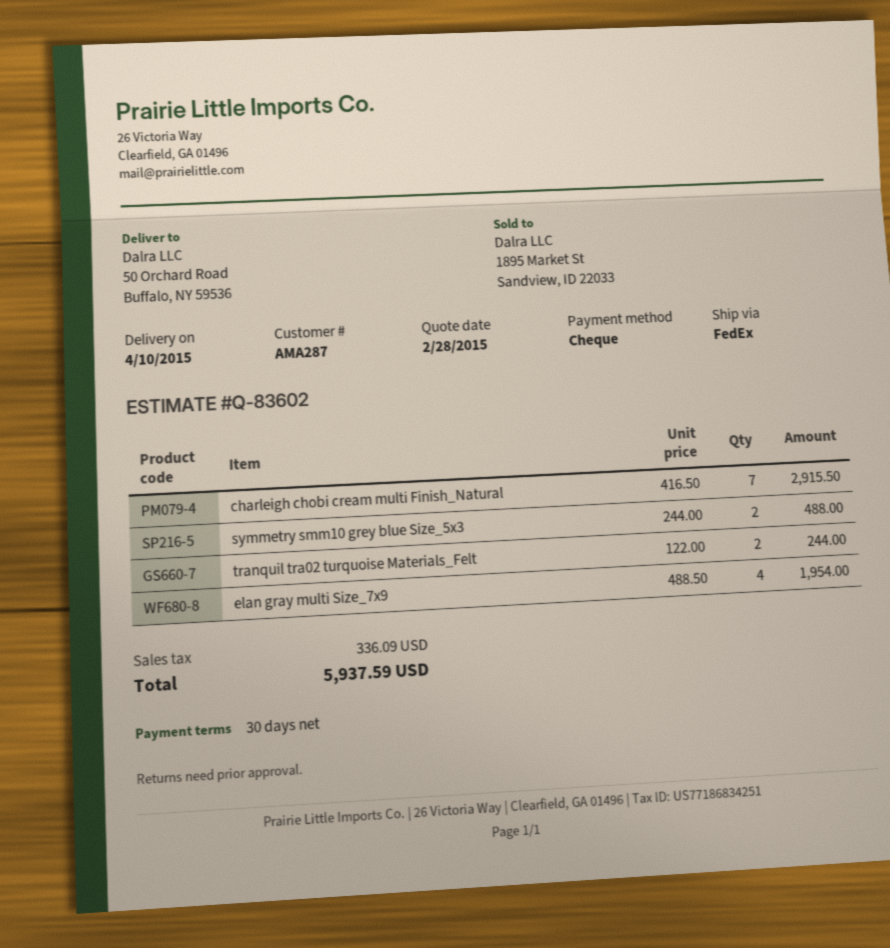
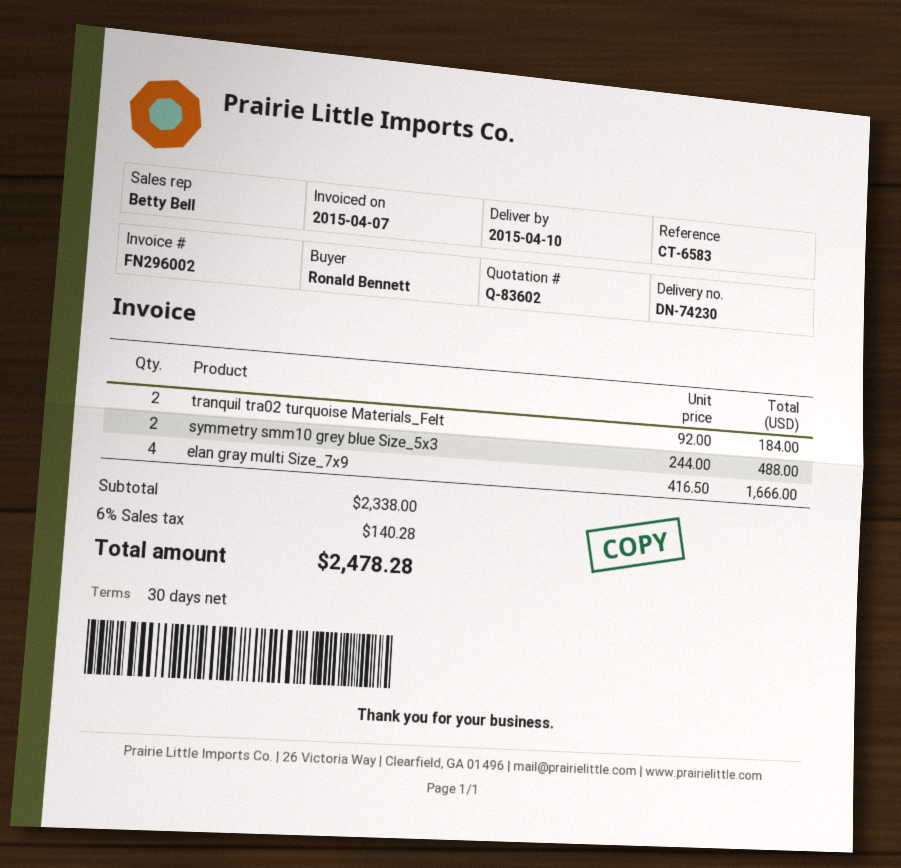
charleigh chobi cream multi Finish_Natural: 7 x 416.50 = 2915.50 -> none
tranquil tra02 turquoise Materials_Felt: 2 x 122.00 = 244.00 -> 2 x 92.00 = 184.00
elan gray multi Size_7x9: 4 x 488.50 = 1954.00 -> 4 x 416.50 = 1666.00
tax: 336.09 -> 140.28
total: 5937.59 -> 2478.28

